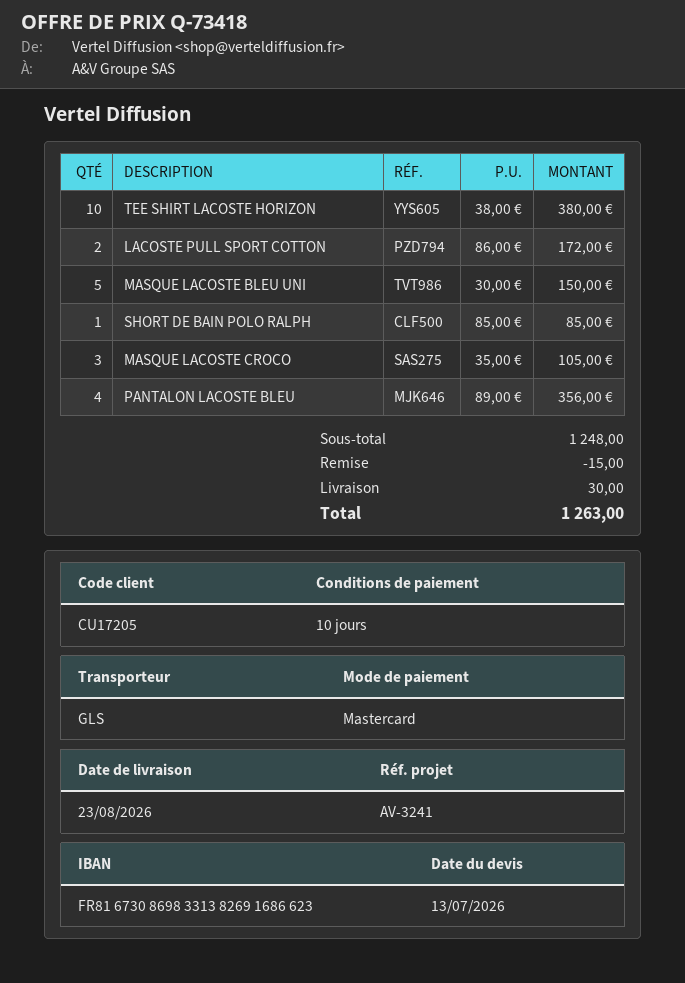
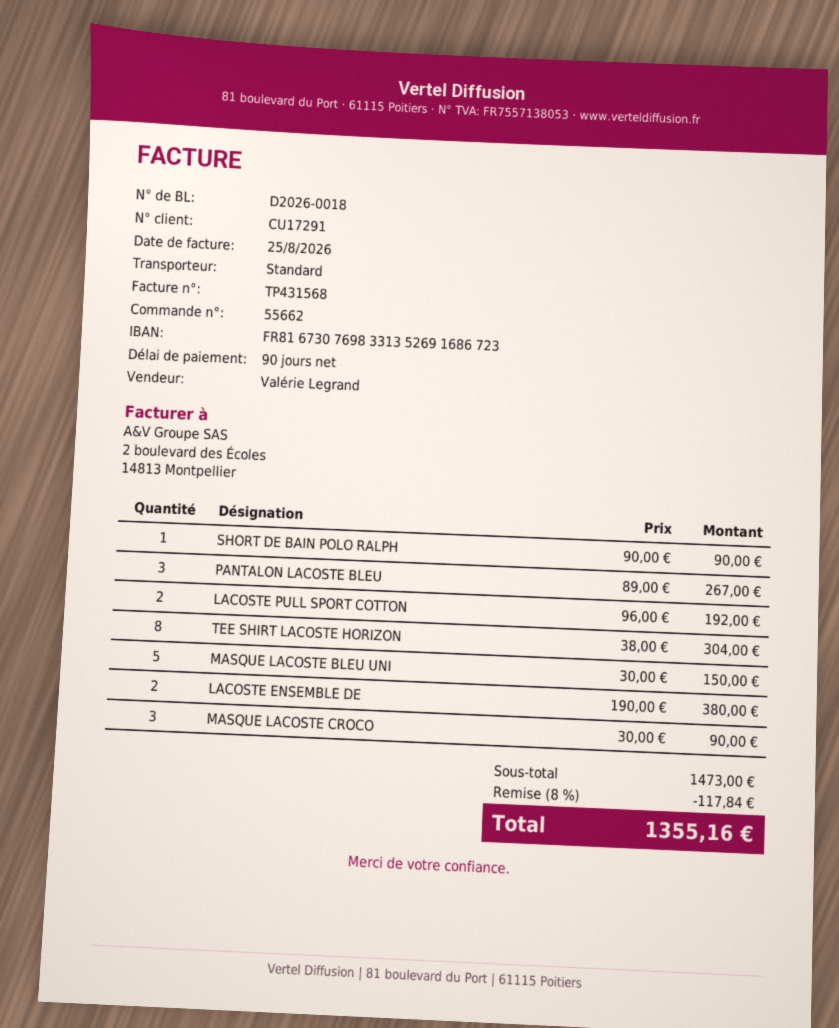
payment terms: 10 days -> 90 days
customer number: CU17205 -> CU17291
bank account: FR8167308698331382691686623 -> FR8167307698331352691686723
shipping method: GLS -> standard
TEE SHIRT LACOSTE HORIZON: 10 x 38.00 = 380.00 -> 8 x 38.00 = 304.00
LACOSTE PULL SPORT COTTON: 2 x 86.00 = 172.00 -> 2 x 96.00 = 192.00
SHORT DE BAIN POLO RALPH: 1 x 85.00 = 85.00 -> 1 x 90.00 = 90.00
MASQUE LACOSTE CROCO: 3 x 35.00 = 105.00 -> 3 x 30.00 = 90.00
PANTALON LACOSTE BLEU: 4 x 89.00 = 356.00 -> 3 x 89.00 = 267.00
LACOSTE ENSEMBLE DE: none -> 2 x 190.00 = 380.00
subtotal: 1248.00 -> 1473.00
discount: 15.00 -> 117.84
shipping: 30.00 -> none
total: 1263.00 -> 1355.16

